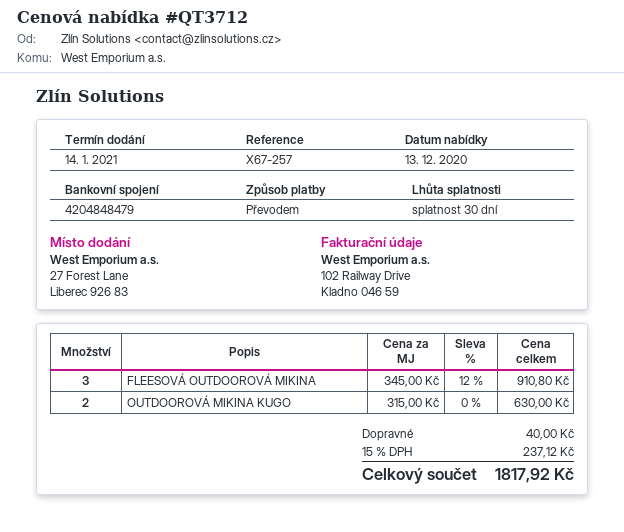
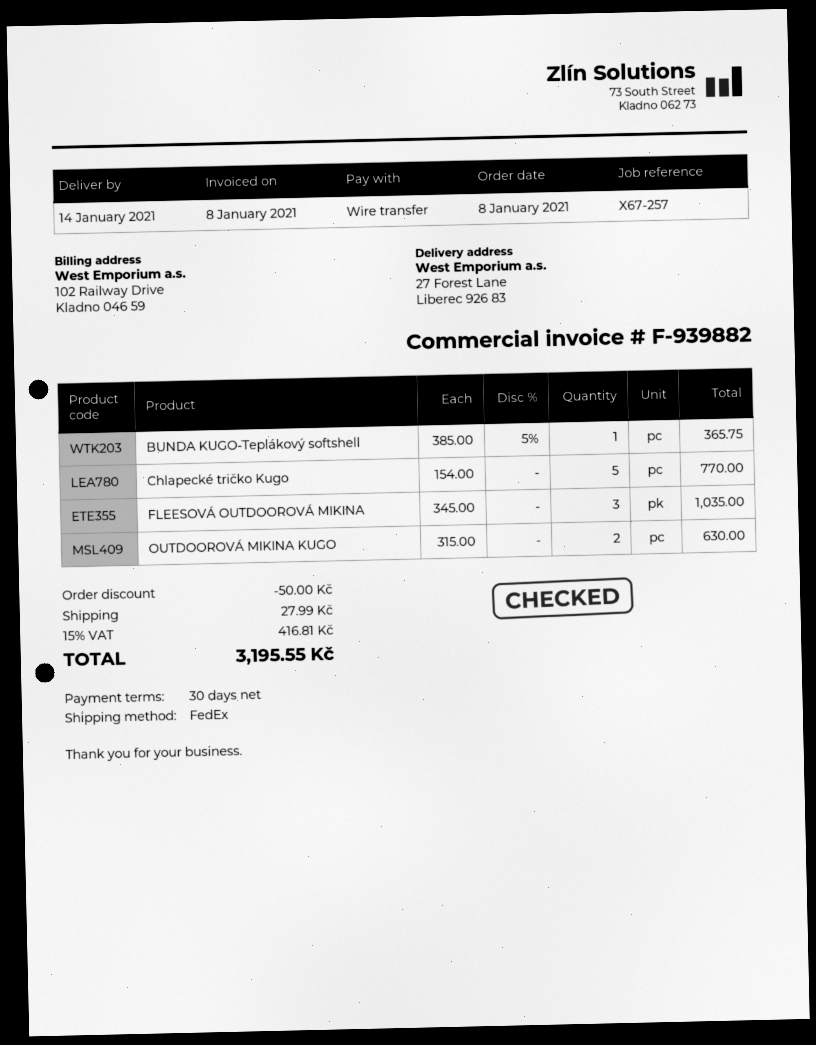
FLEESOVÁ OUTDOOROVÁ MIKINA: 3 x 345.00 - 12% = 910.80 -> 3 x 345.00 = 1035.00
BUNDA KUGO-Teplákový softshell: none -> 1 x 385.00 - 5% = 365.75
Chlapecké tričko Kugo: none -> 5 x 154.00 = 770.00
discount: none -> 50.00
shipping: 40.00 -> 27.99
tax: 15% = 237.12 -> 15% = 416.81
total: 1817.92 -> 3195.55

